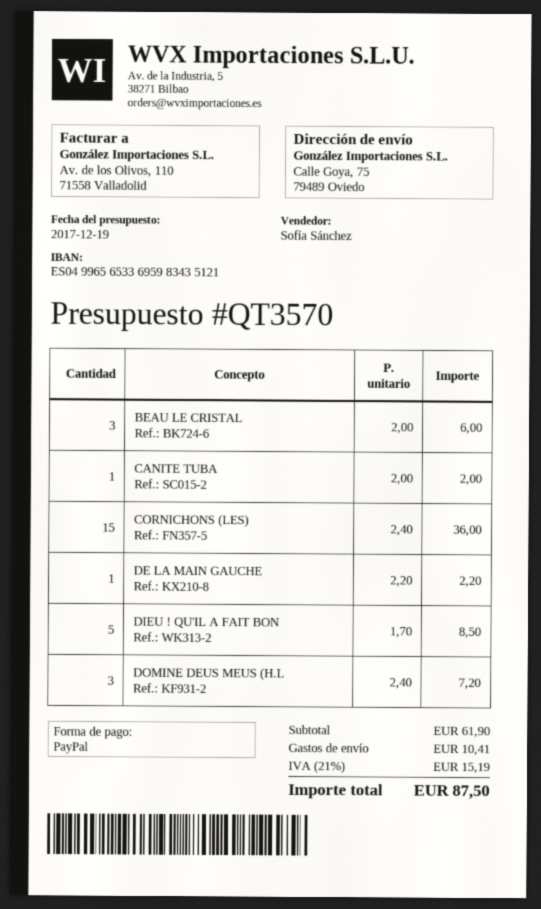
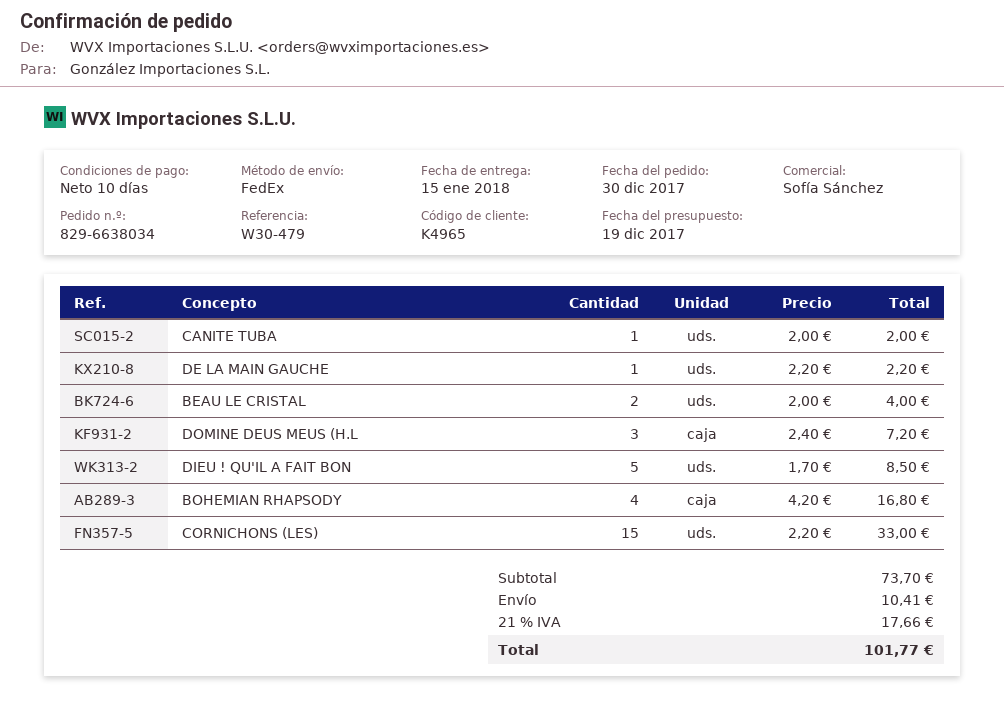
BEAU LE CRISTAL: 3 x 2.00 = 6.00 -> 2 x 2.00 = 4.00
CORNICHONS (LES): 15 x 2.40 = 36.00 -> 15 x 2.20 = 33.00
BOHEMIAN RHAPSODY: none -> 4 x 4.20 = 16.80
subtotal: 61.90 -> 73.70
tax: 21% = 15.19 -> 21% = 17.66
total: 87.50 -> 101.77

